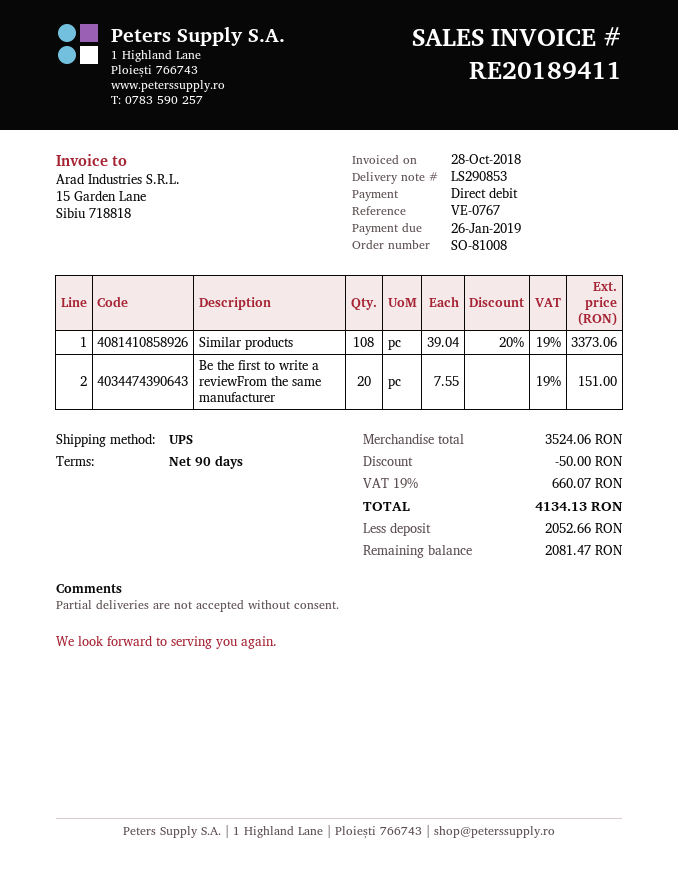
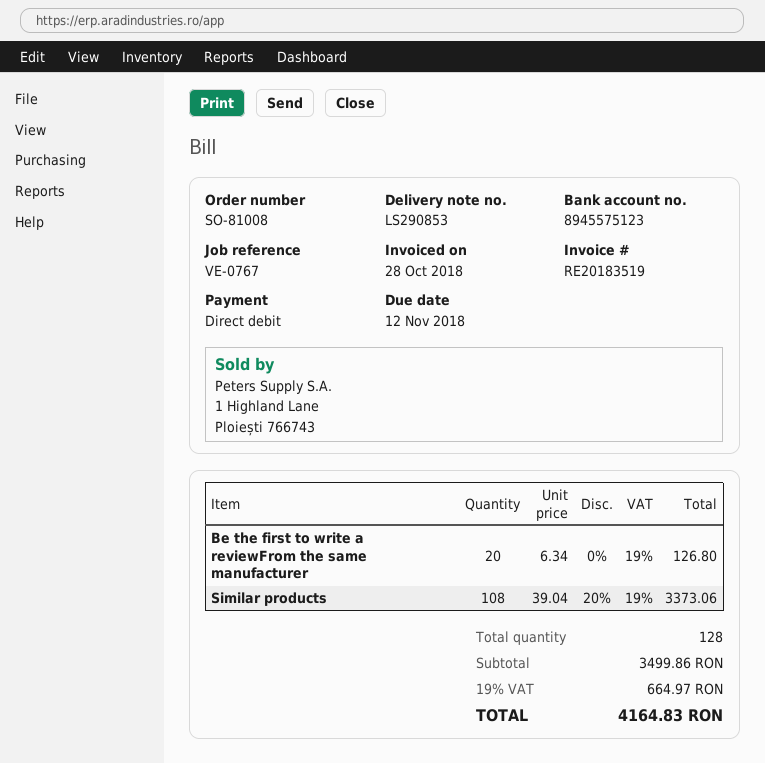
invoice number: RE20189411 -> RE20183519
due date: 2019-01-26 -> 2018-11-12
Be the first to write a reviewFrom the same manufacturer: 20 x 7.55 = 151.00 -> 20 x 6.34 = 126.80
subtotal: 3524.06 -> 3499.86
discount: 50.00 -> none
tax: 19% = 660.07 -> 19% = 664.97
total: 4134.13 -> 4164.83

